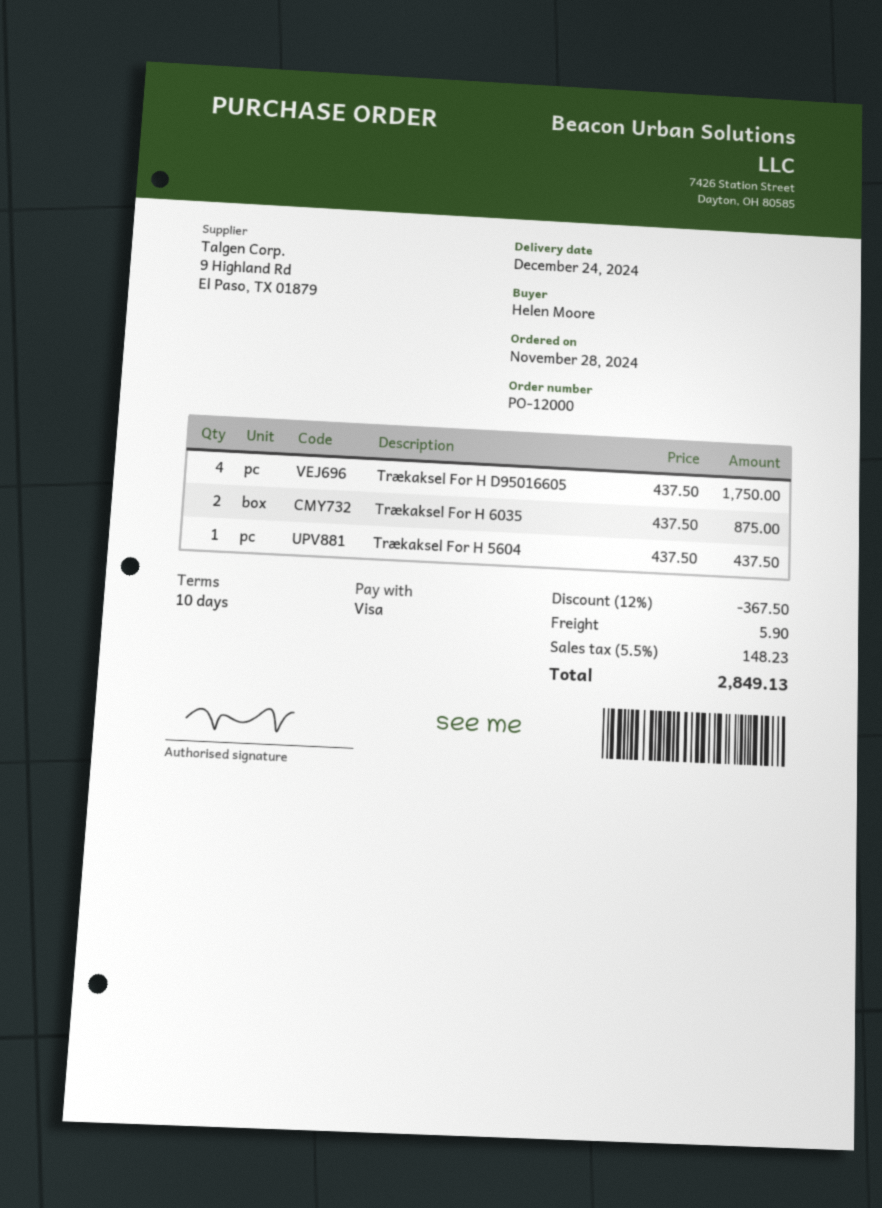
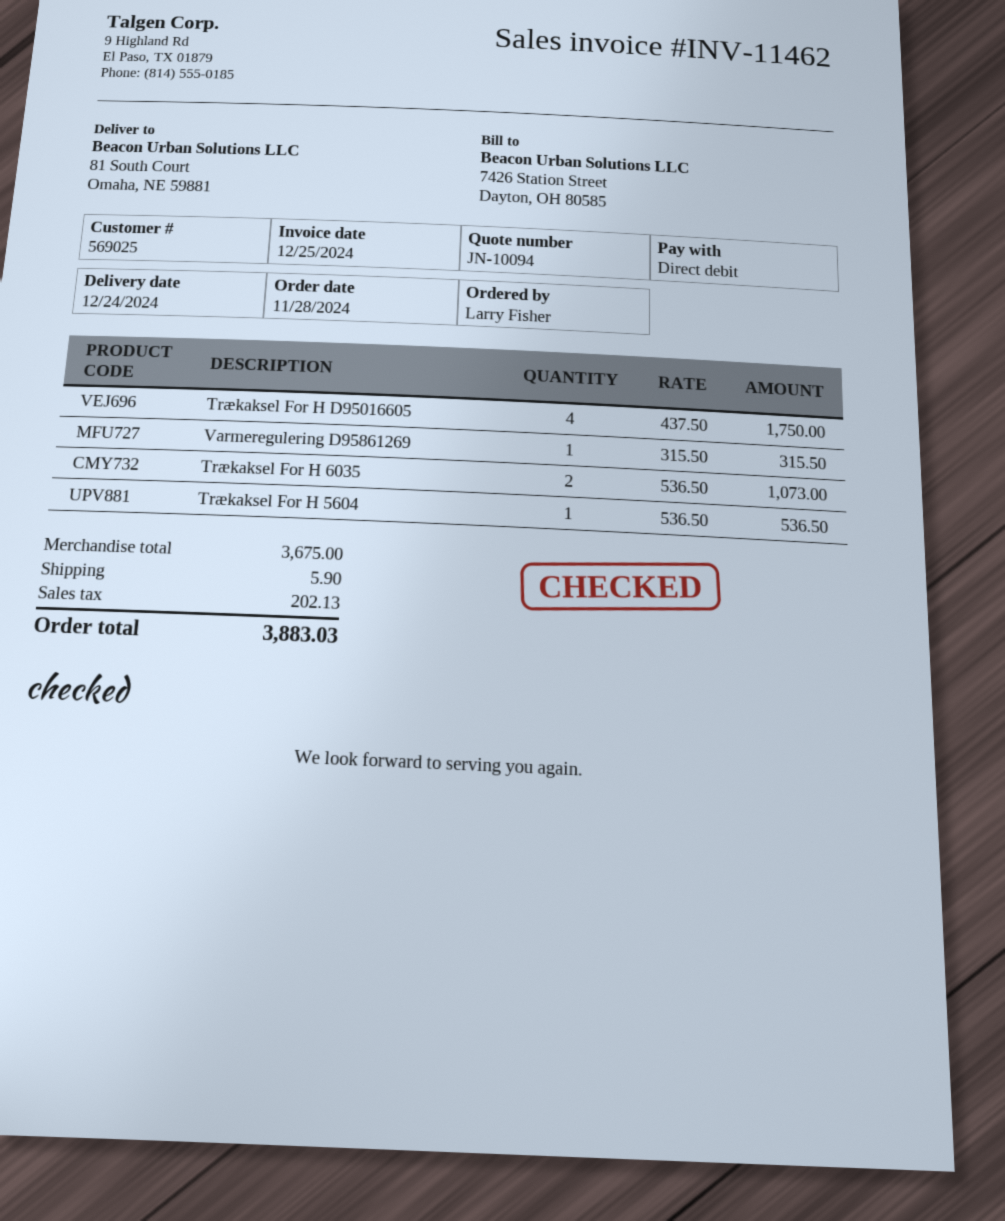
ordered by: Helen Moore -> Larry Fisher
payment method: Visa -> direct debit
Trækaksel For H 6035: 2 x 437.50 = 875.00 -> 2 x 536.50 = 1073.00
Trækaksel For H 5604: 1 x 437.50 = 437.50 -> 1 x 536.50 = 536.50
Varmeregulering D95861269: none -> 1 x 315.50 = 315.50
discount: 12% = 367.50 -> none
tax: 148.23 -> 202.13
total: 2849.13 -> 3883.03

